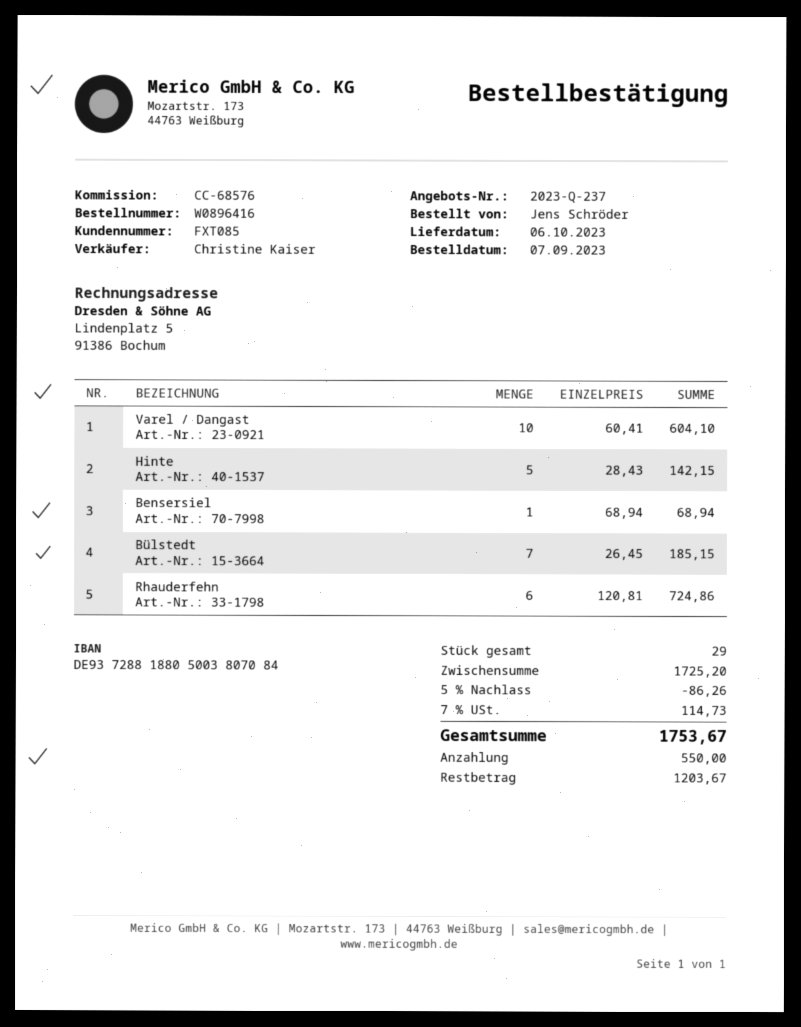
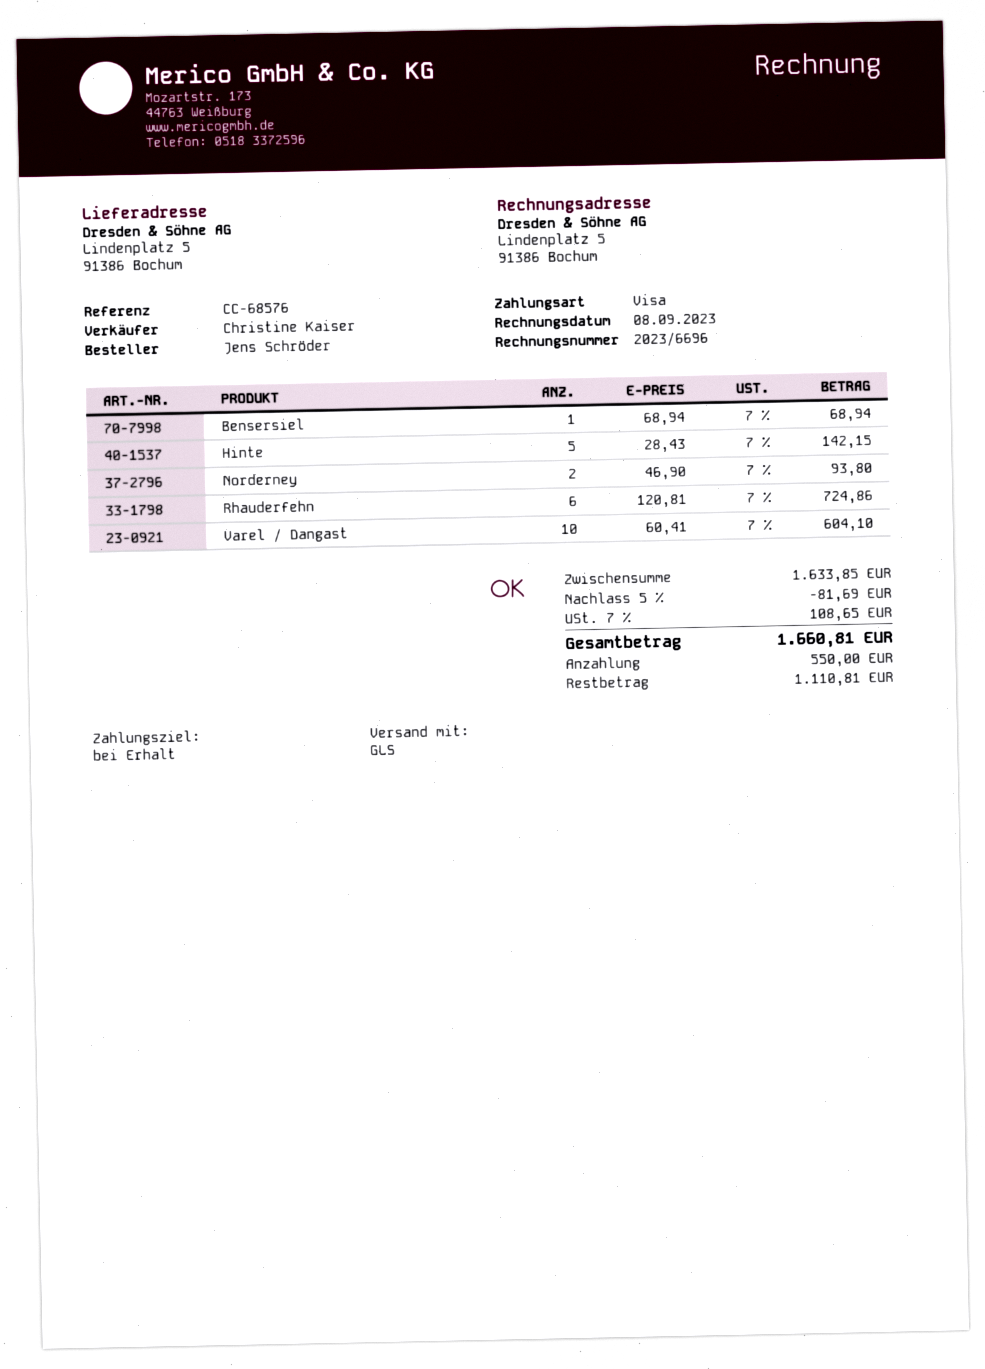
Bülstedt: 7 x 26.45 = 185.15 -> none
Norderney: none -> 2 x 46.90 = 93.80
subtotal: 1725.20 -> 1633.85
discount: 5% = 86.26 -> 5% = 81.69
tax: 7% = 114.73 -> 7% = 108.65
total: 1753.67 -> 1660.81
balance: 1203.67 -> 1110.81

